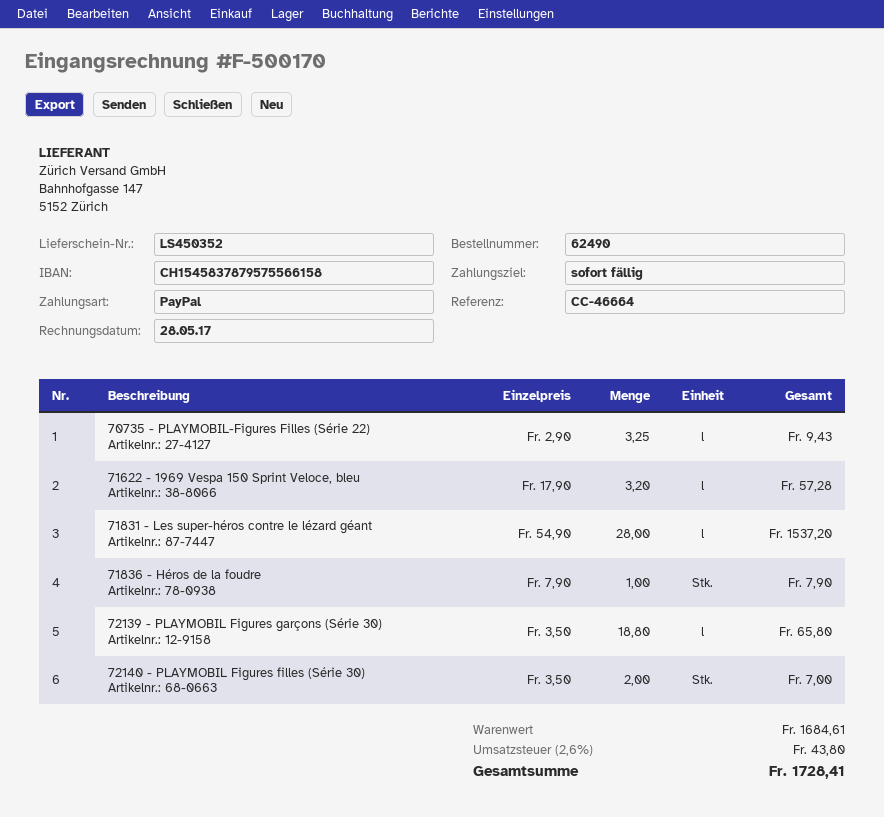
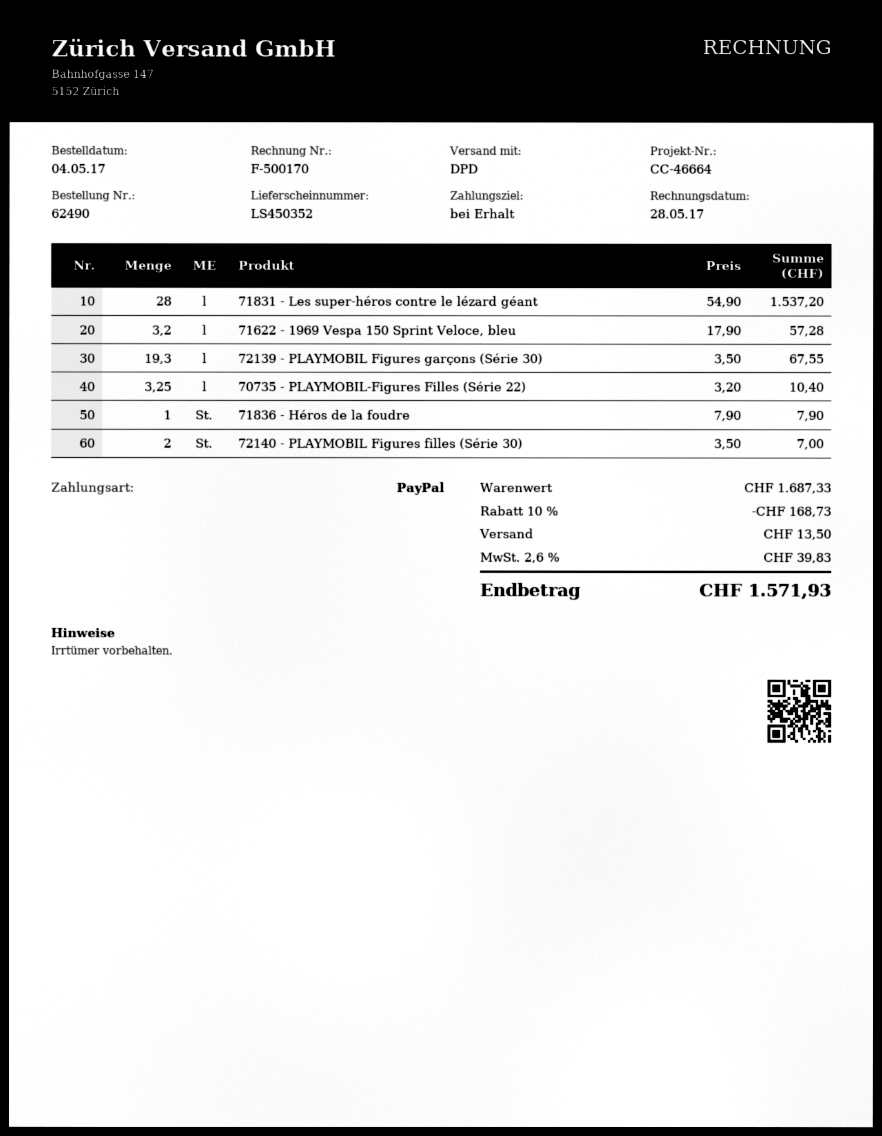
70735 - PLAYMOBIL-Figures Filles (Série 22): 3.25 x 2.90 = 9.43 -> 3.25 x 3.20 = 10.40
72139 - PLAYMOBIL Figures garçons (Série 30): 18.8 x 3.50 = 65.80 -> 19.3 x 3.50 = 67.55
subtotal: 1684.61 -> 1687.33
discount: none -> 10% = 168.73
shipping: none -> 13.50
tax: 2.6% = 43.80 -> 2.6% = 39.83
total: 1728.41 -> 1571.93

